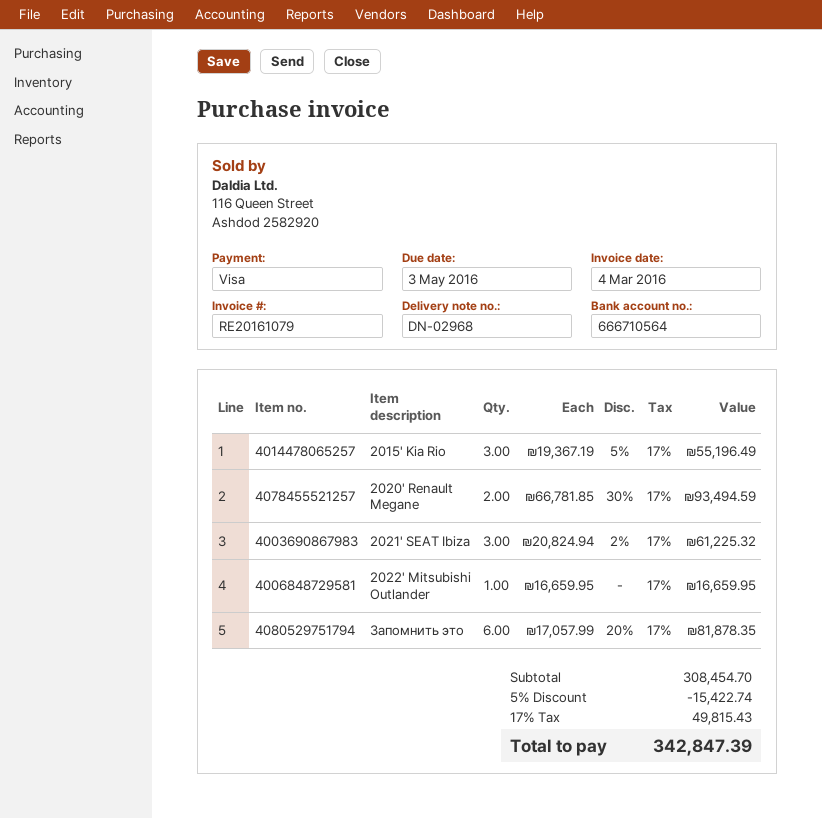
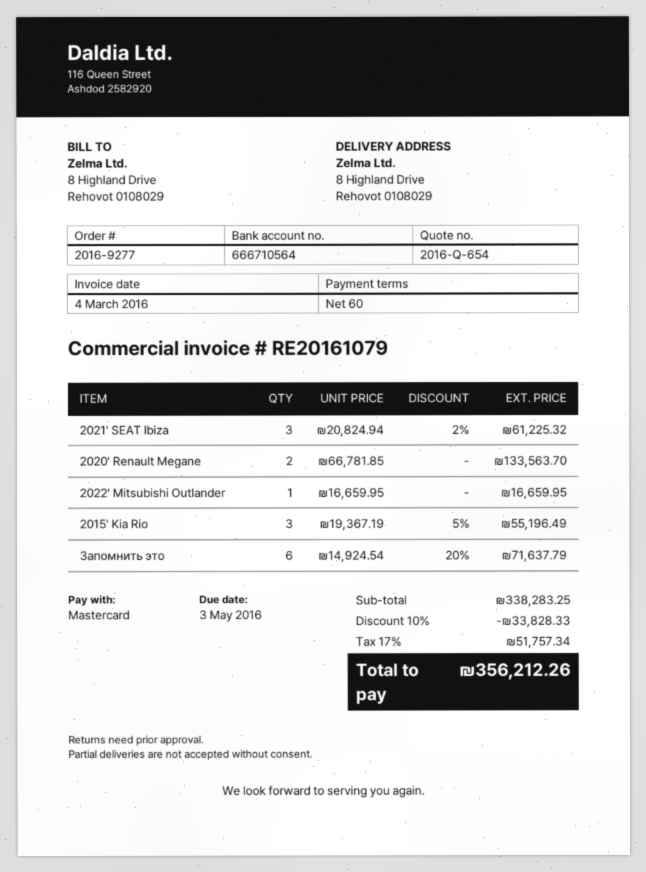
payment method: Visa -> Mastercard
2020' Renault Megane: 2 x 66781.85 - 30% = 93494.59 -> 2 x 66781.85 = 133563.70
Запомнить это: 6 x 17057.99 - 20% = 81878.35 -> 6 x 14924.54 - 20% = 71637.79
subtotal: 308454.70 -> 338283.25
discount: 5% = 15422.74 -> 10% = 33828.33
tax: 17% = 49815.43 -> 17% = 51757.34
total: 342847.39 -> 356212.26

